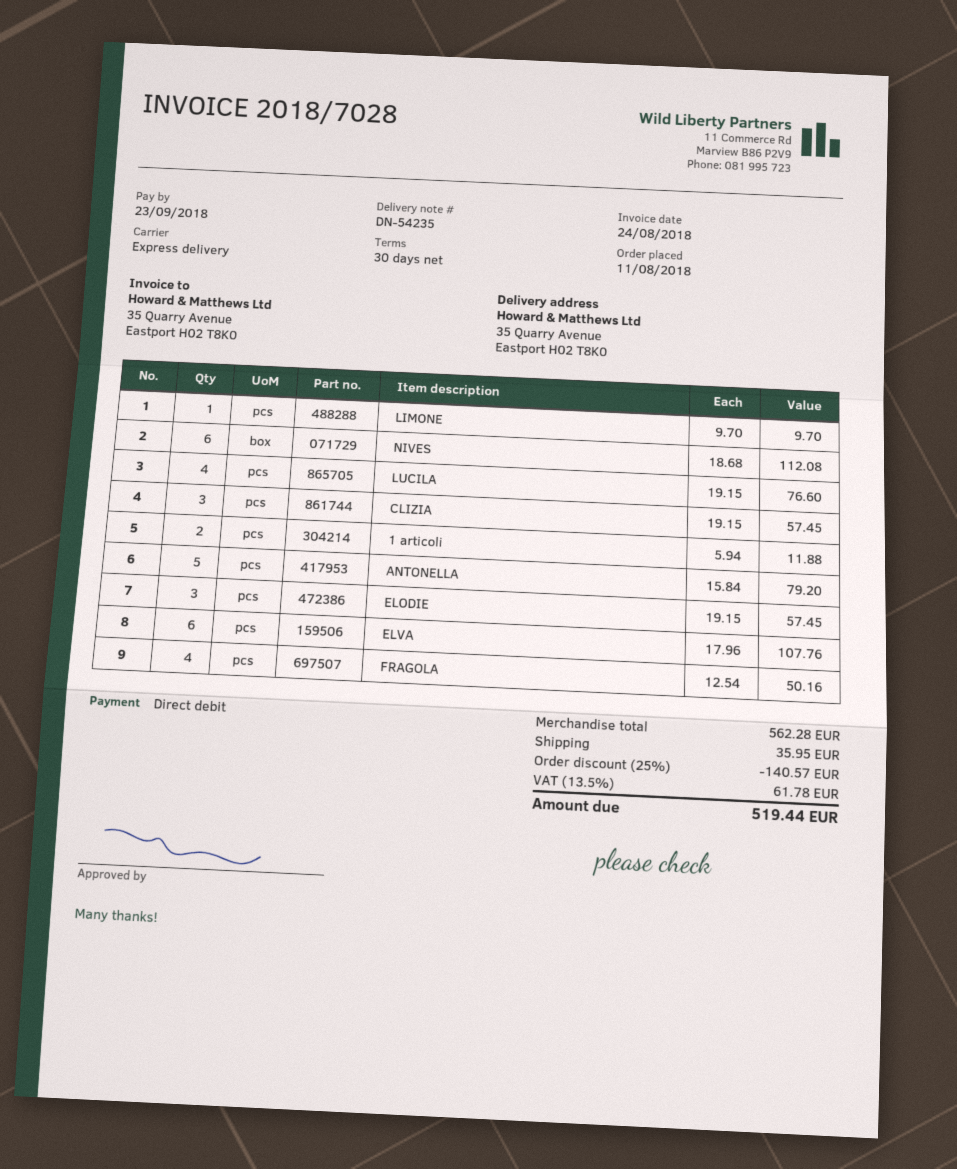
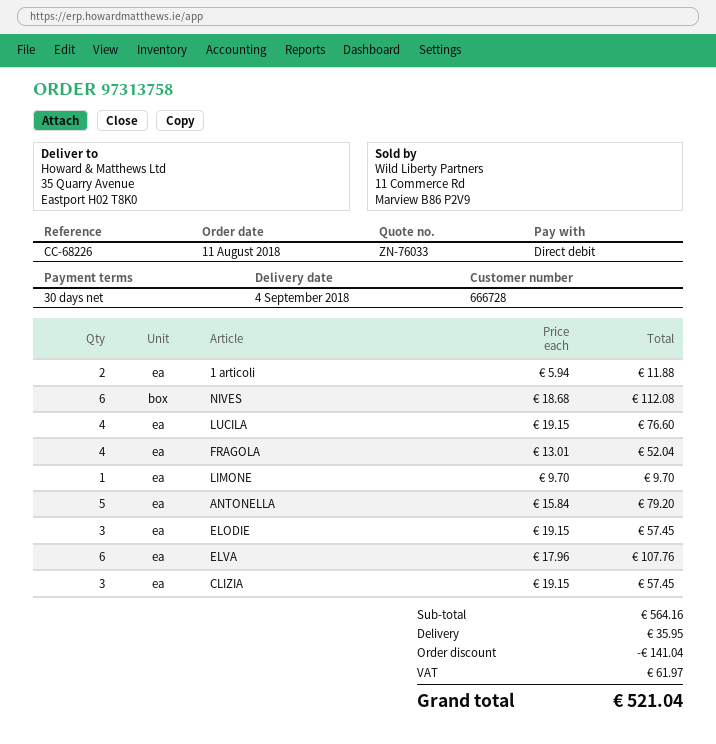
FRAGOLA: 4 x 12.54 = 50.16 -> 4 x 13.01 = 52.04
subtotal: 562.28 -> 564.16
discount: 140.57 -> 141.04
tax: 61.78 -> 61.97
total: 519.44 -> 521.04

